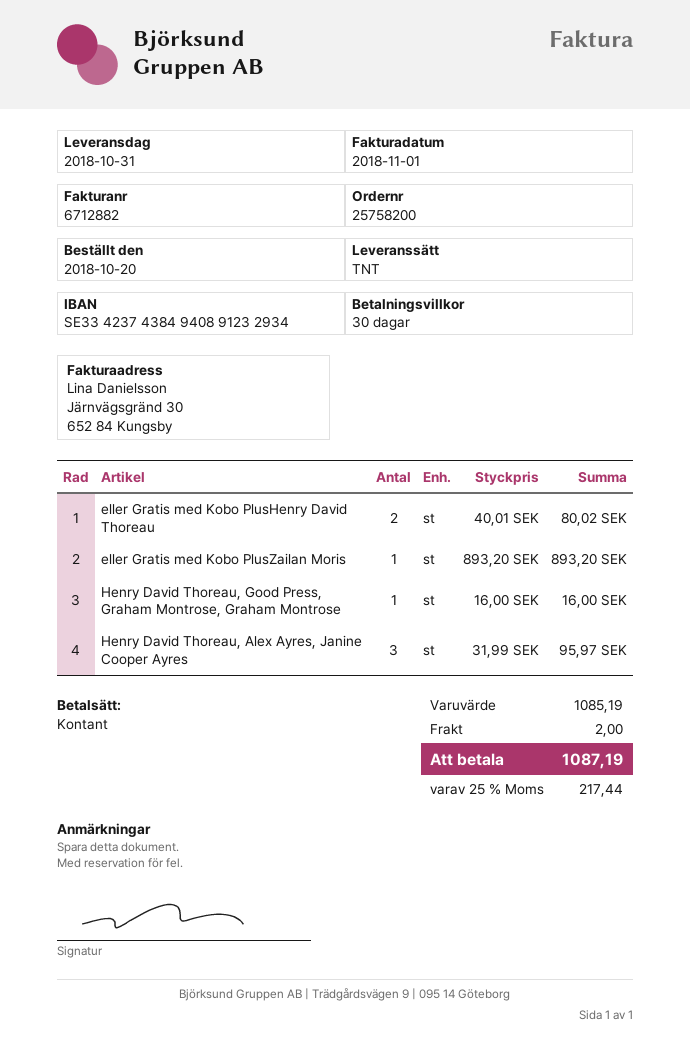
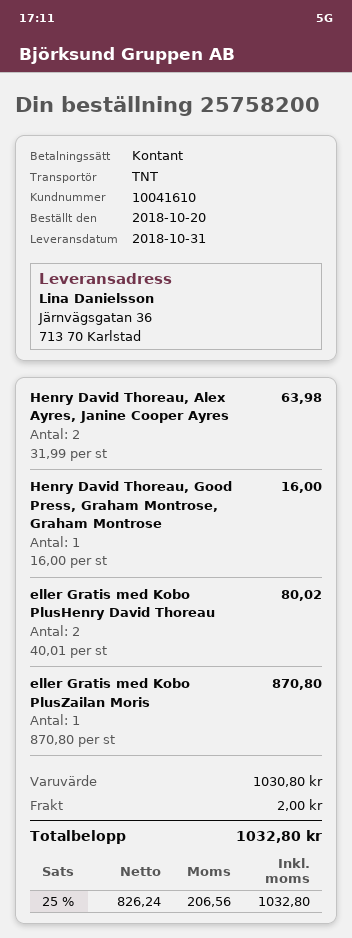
eller Gratis med Kobo PlusZailan Moris: 1 x 893.20 = 893.20 -> 1 x 870.80 = 870.80
Henry David Thoreau, Alex Ayres, Janine Cooper Ayres: 3 x 31.99 = 95.97 -> 2 x 31.99 = 63.98
subtotal: 1085.19 -> 1030.80
tax: 25% = 217.44 -> 25% = 206.56
total: 1087.19 -> 1032.80

